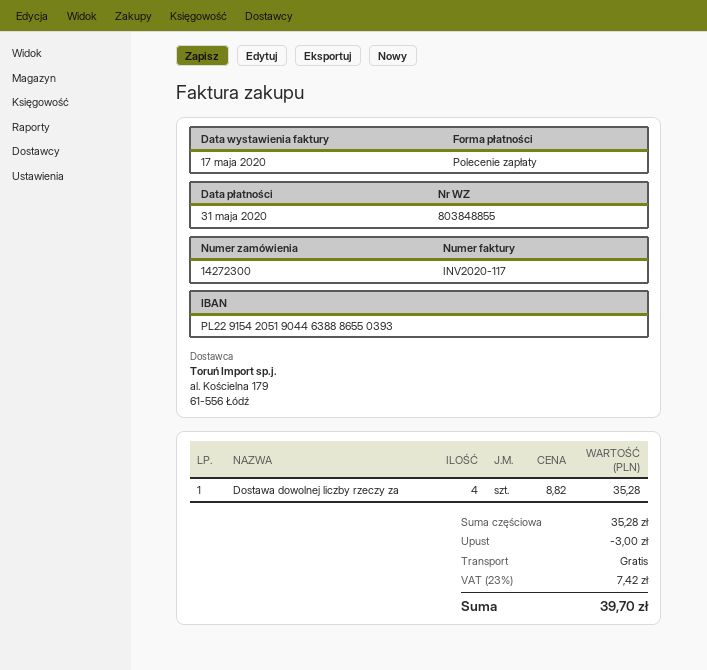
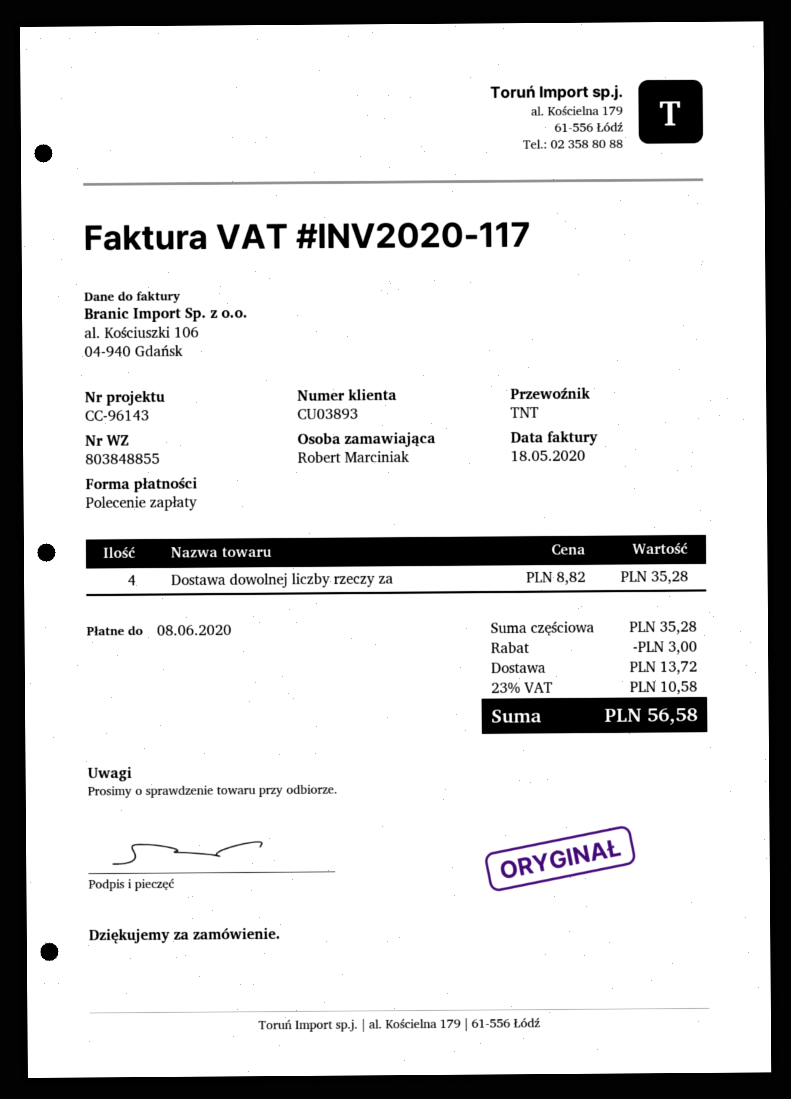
invoice date: 2020-05-17 -> 2020-05-18
due date: 2020-05-31 -> 2020-06-08
shipping: 0.00 -> 13.72
tax: 23% = 7.42 -> 23% = 10.58
total: 39.70 -> 56.58

